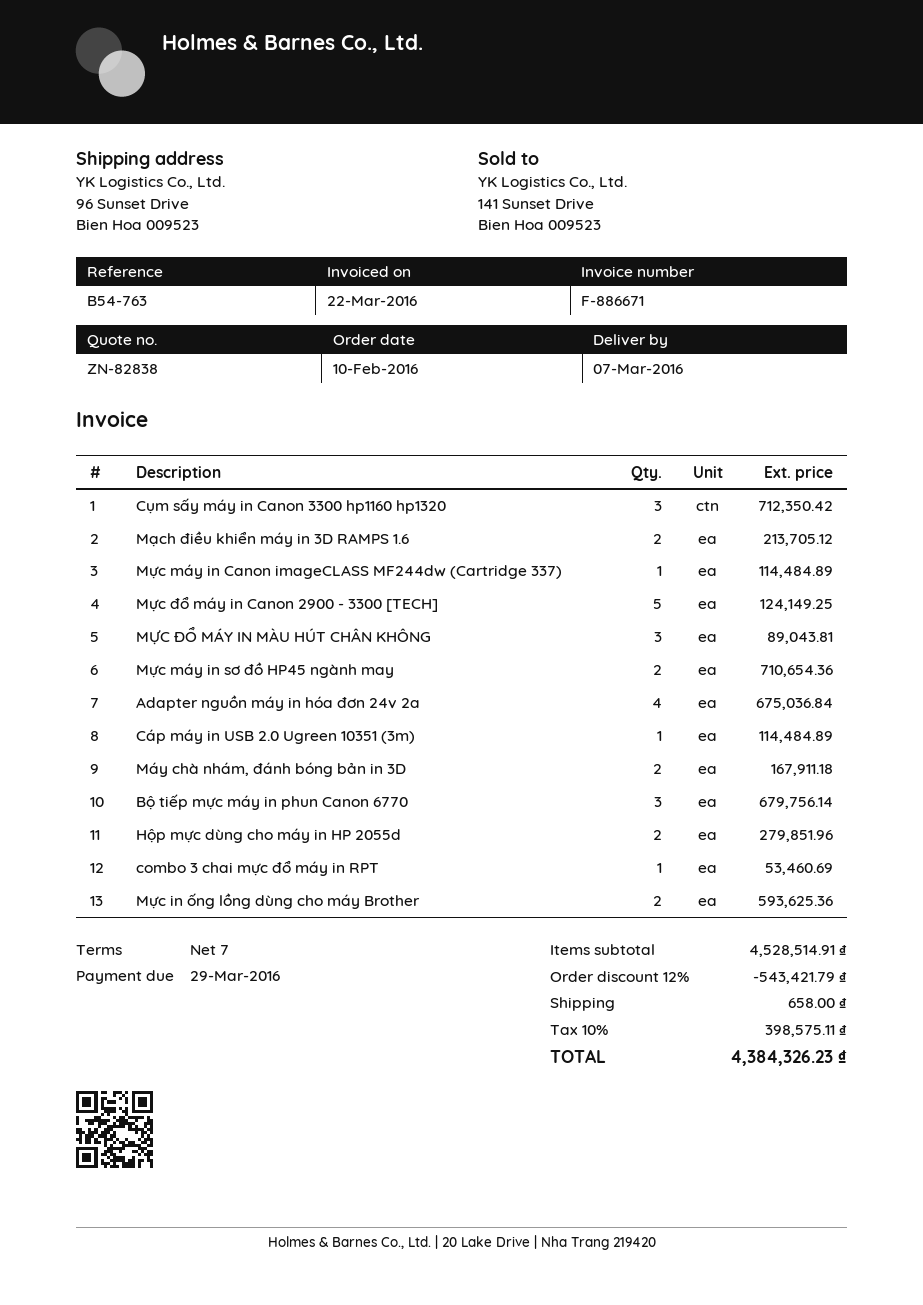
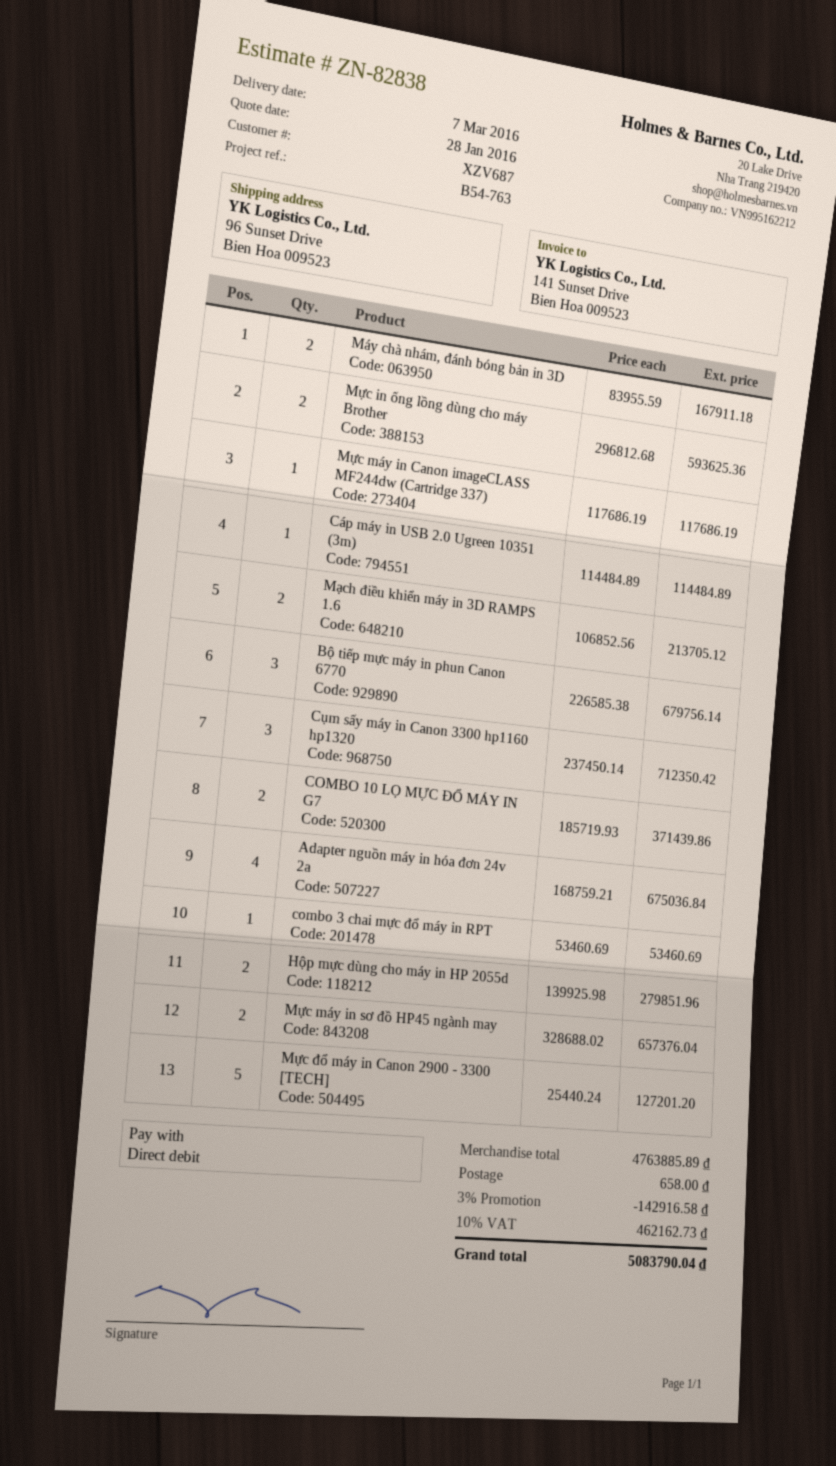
Mực máy in Canon imageCLASS MF244dw (Cartridge 337): 1 for 114484.89 -> 1 for 117686.19
Mực đổ máy in Canon 2900 - 3300 [TECH]: 5 for 124149.25 -> 5 for 127201.20
MỰC ĐỔ MÁY IN MÀU HÚT CHÂN KHÔNG: 3 for 89043.81 -> none
Mực máy in sơ đồ HP45 ngành may: 2 for 710654.36 -> 2 for 657376.04
COMBO 10 LỌ MỰC ĐỔ MÁY IN G7: none -> 2 for 371439.86
subtotal: 4528514.91 -> 4763885.89
discount: 12% = 543421.79 -> 3% = 142916.58
tax: 10% = 398575.11 -> 10% = 462162.73
total: 4384326.23 -> 5083790.04

